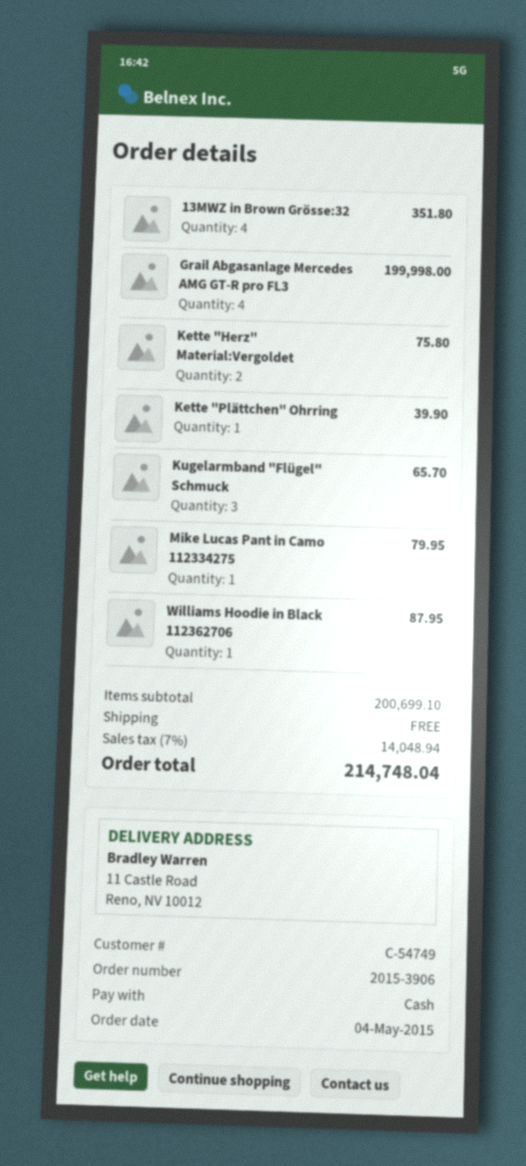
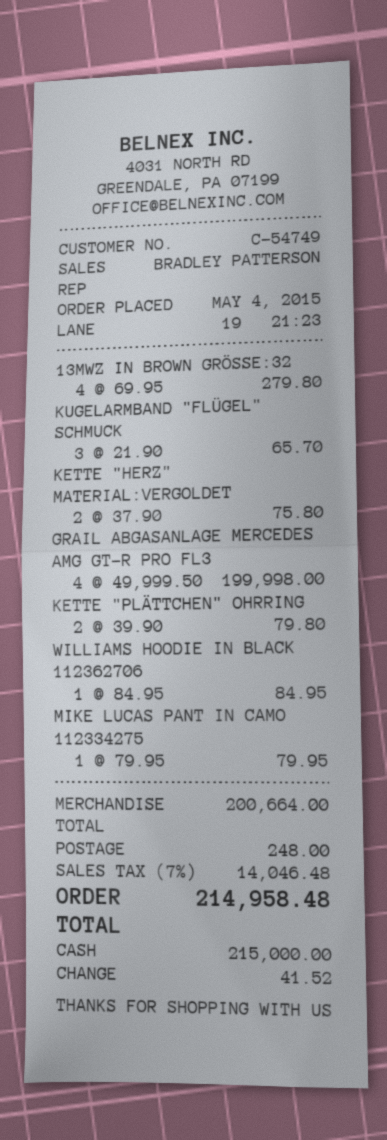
13MWZ in Brown Grösse:32: 4 for 351.80 -> 4 for 279.80
Kette "Plättchen" Ohrring: 1 for 39.90 -> 2 for 79.80
Williams Hoodie in Black 112362706: 1 for 87.95 -> 1 for 84.95
subtotal: 200699.10 -> 200664.00
shipping: 0.00 -> 248.00
tax: 7% = 14048.94 -> 7% = 14046.48
total: 214748.04 -> 214958.48

